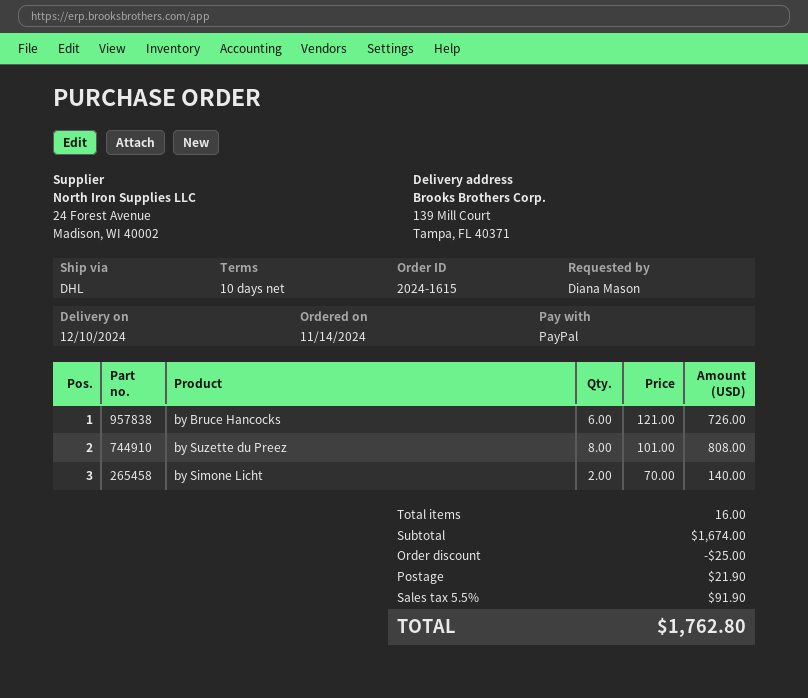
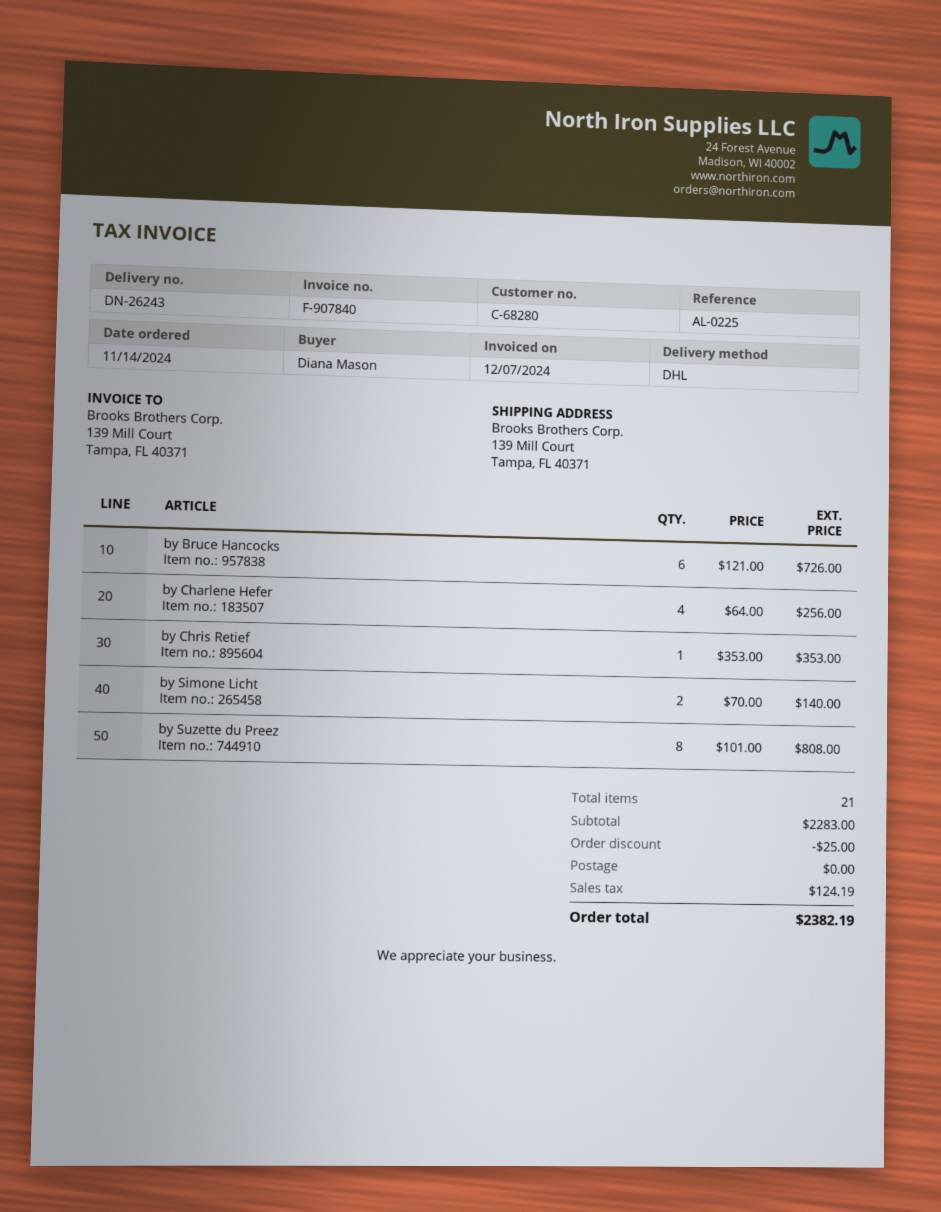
by Charlene Hefer: none -> 4 x 64.00 = 256.00
by Chris Retief: none -> 1 x 353.00 = 353.00
total quantity: 16 -> 21
subtotal: 1674.00 -> 2283.00
shipping: 21.90 -> 0.00
tax: 91.90 -> 124.19
total: 1762.80 -> 2382.19

